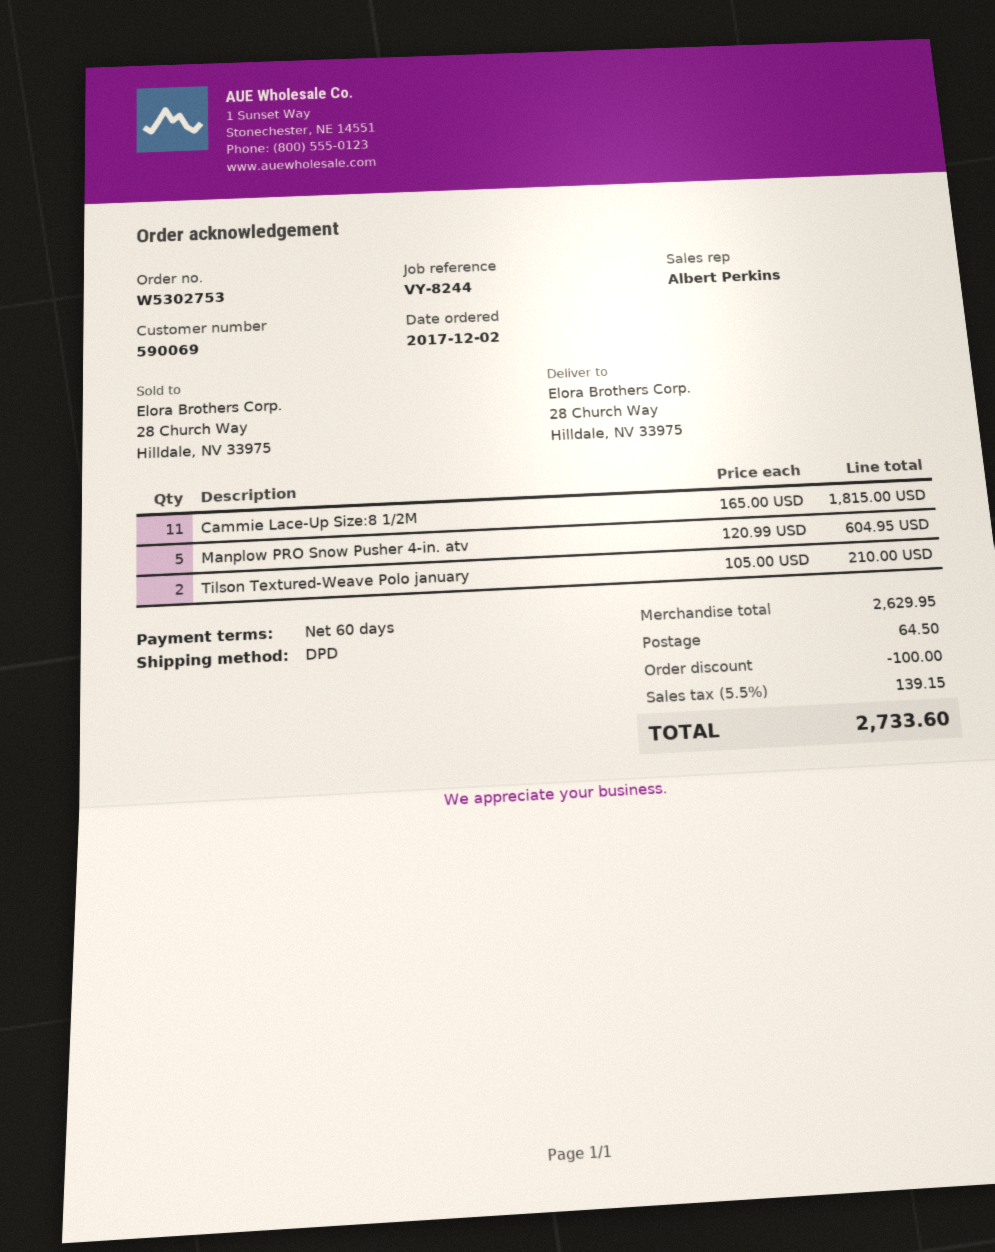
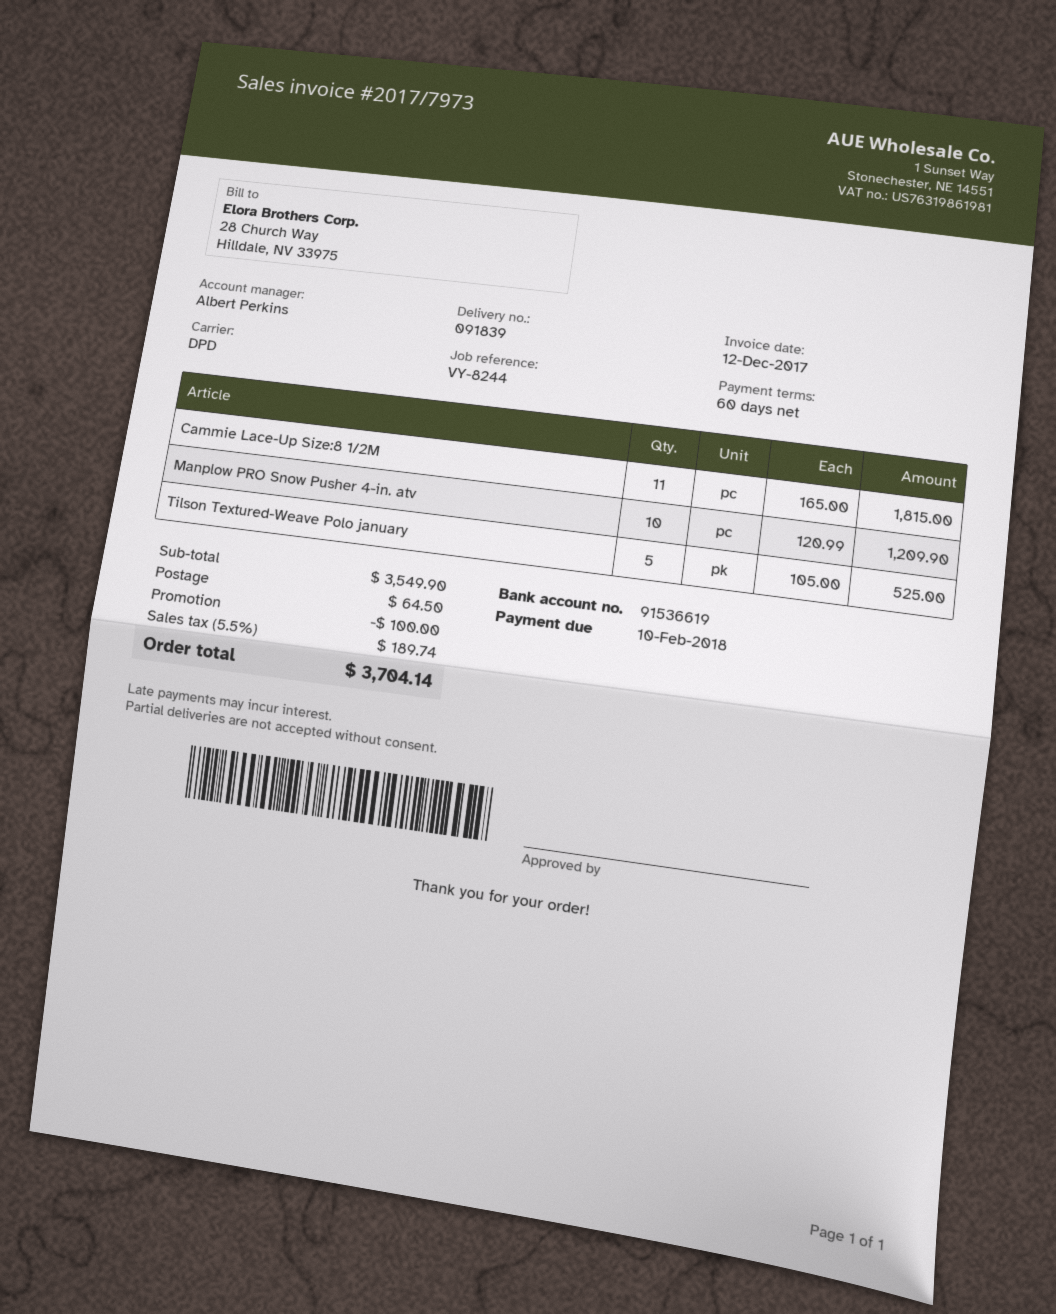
Manplow PRO Snow Pusher 4-in. atv: 5 x 120.99 = 604.95 -> 10 x 120.99 = 1209.90
Tilson Textured-Weave Polo january: 2 x 105.00 = 210.00 -> 5 x 105.00 = 525.00
subtotal: 2629.95 -> 3549.90
tax: 5.5% = 139.15 -> 5.5% = 189.74
total: 2733.60 -> 3704.14

